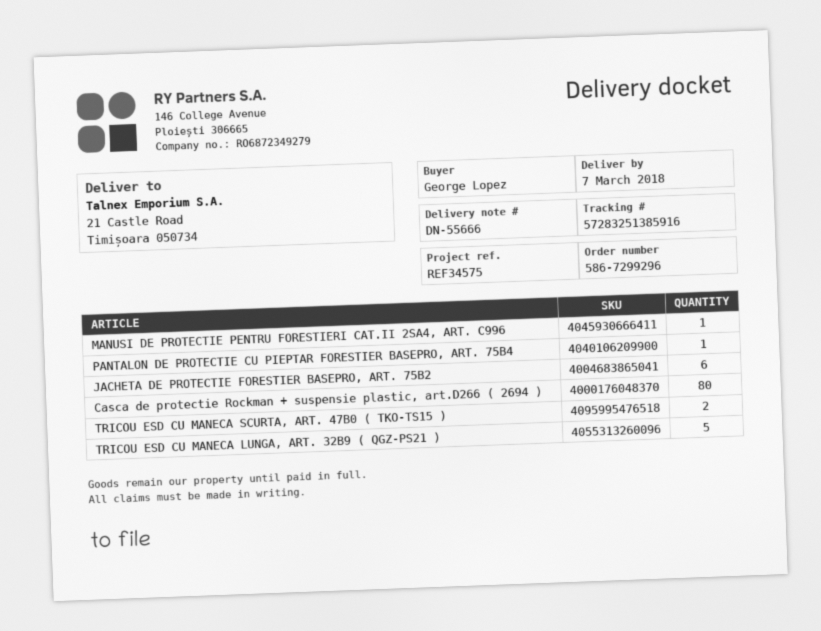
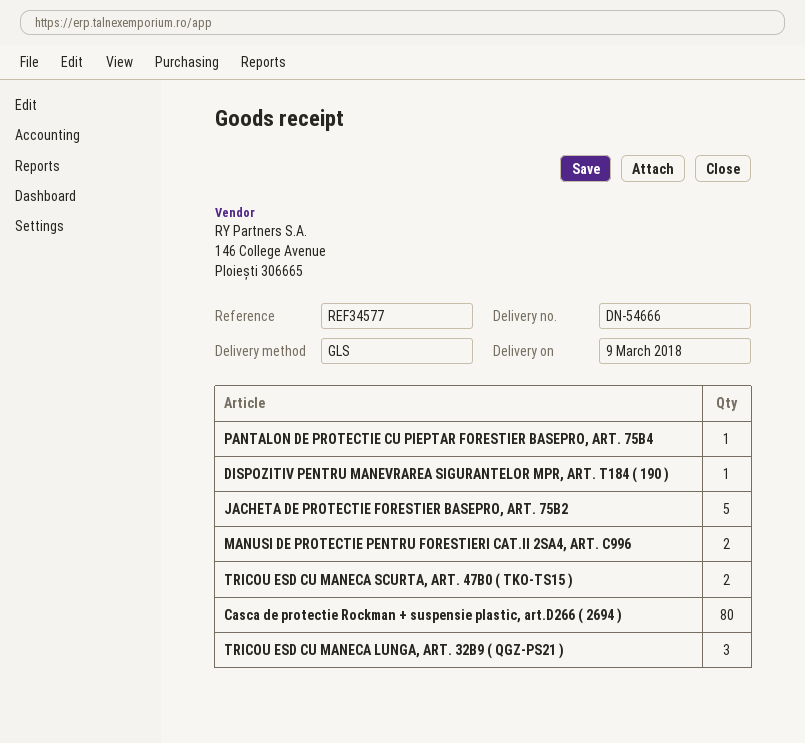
delivery note number: DN-55666 -> DN-54666
delivery date: 2018-03-07 -> 2018-03-09
reference: REF34575 -> REF34577
MANUSI DE PROTECTIE PENTRU FORESTIERI CAT.II 2SA4, ART. C996: 1 -> 2
JACHETA DE PROTECTIE FORESTIER BASEPRO, ART. 75B2: 6 -> 5
TRICOU ESD CU MANECA LUNGA, ART. 32B9 ( QGZ-PS21 ): 5 -> 3
DISPOZITIV PENTRU MANEVRAREA SIGURANTELOR MPR, ART. T184 ( 190 ): none -> 1

